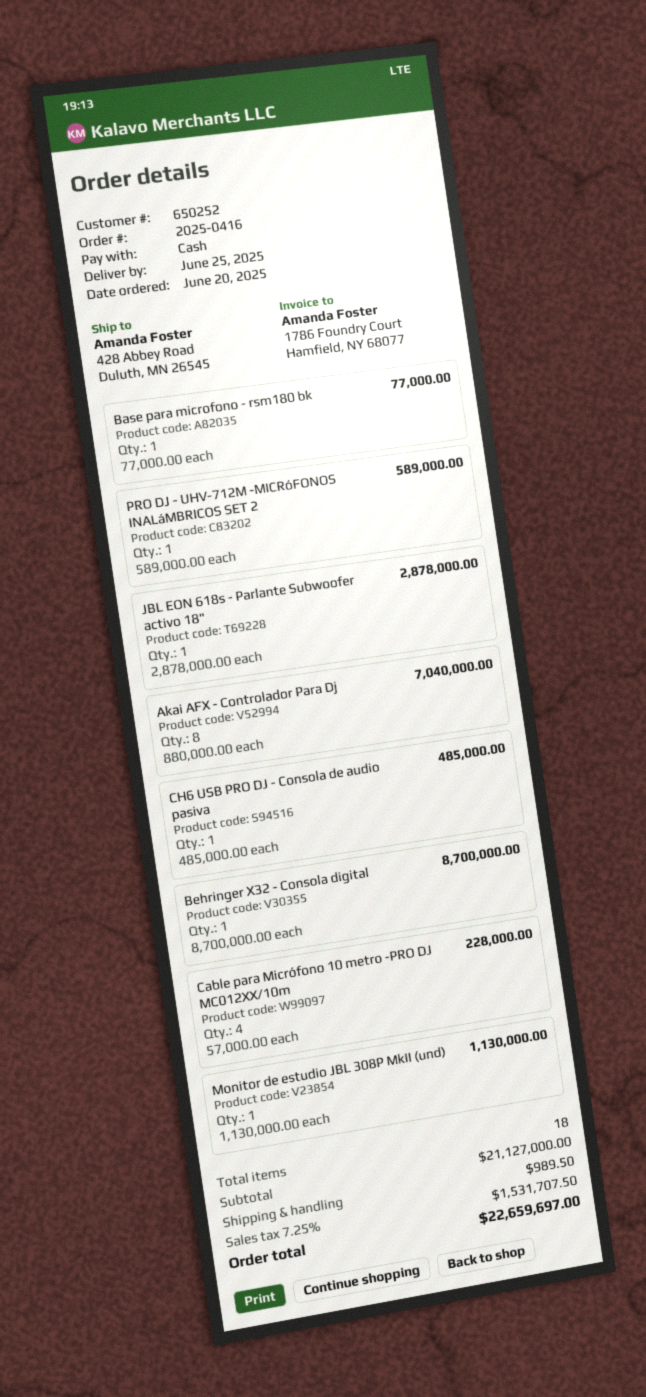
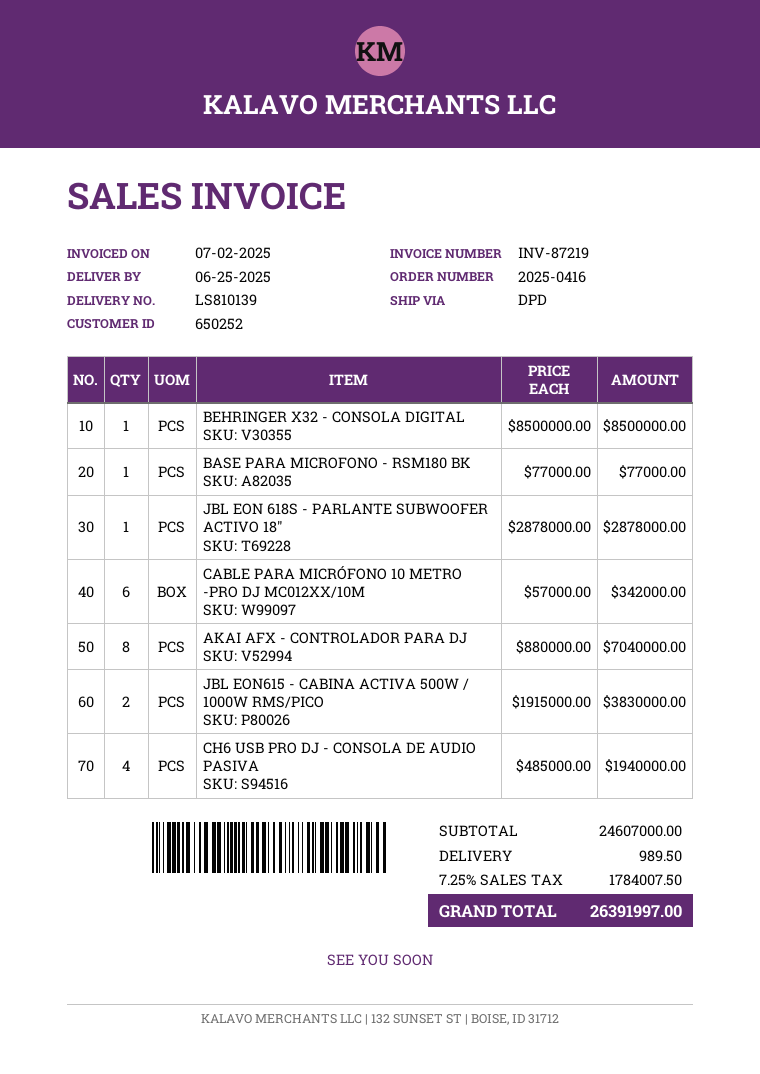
PRO DJ - UHV-712M -MICRóFONOS INALáMBRICOS SET 2: 1 x 589000.00 = 589000.00 -> none
CH6 USB PRO DJ - Consola de audio pasiva: 1 x 485000.00 = 485000.00 -> 4 x 485000.00 = 1940000.00
Behringer X32 - Consola digital: 1 x 8700000.00 = 8700000.00 -> 1 x 8500000.00 = 8500000.00
Cable para Micrófono 10 metro -PRO DJ MC012XX/10m: 4 x 57000.00 = 228000.00 -> 6 x 57000.00 = 342000.00
Monitor de estudio JBL 308P MkII (und): 1 x 1130000.00 = 1130000.00 -> none
JBL EON615 - CABINA ACTIVA 500W / 1000W RMS/PICO: none -> 2 x 1915000.00 = 3830000.00
subtotal: 21127000.00 -> 24607000.00
tax: 7.25% = 1531707.50 -> 7.25% = 1784007.50
total: 22659697.00 -> 26391997.00

